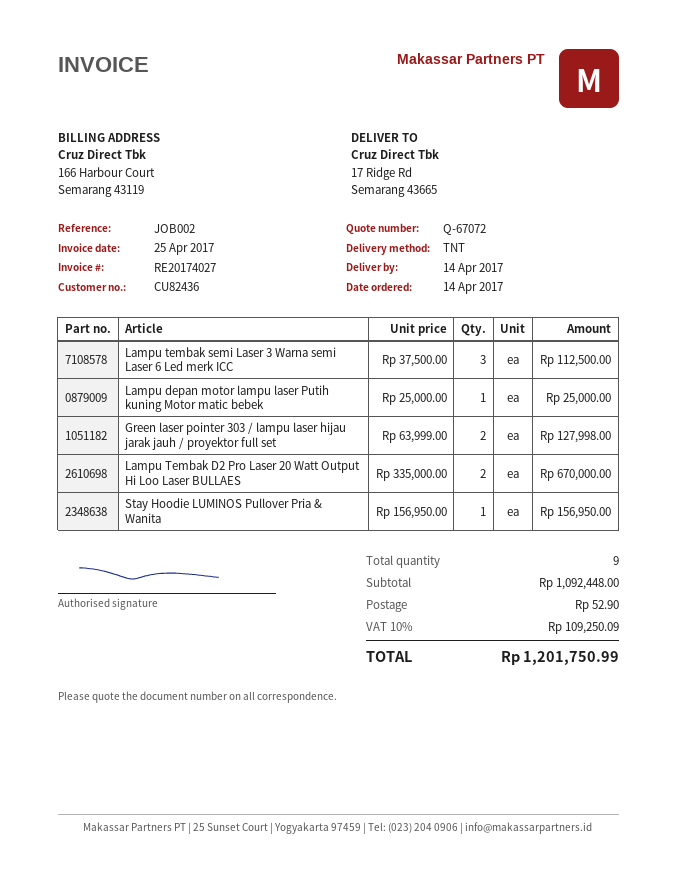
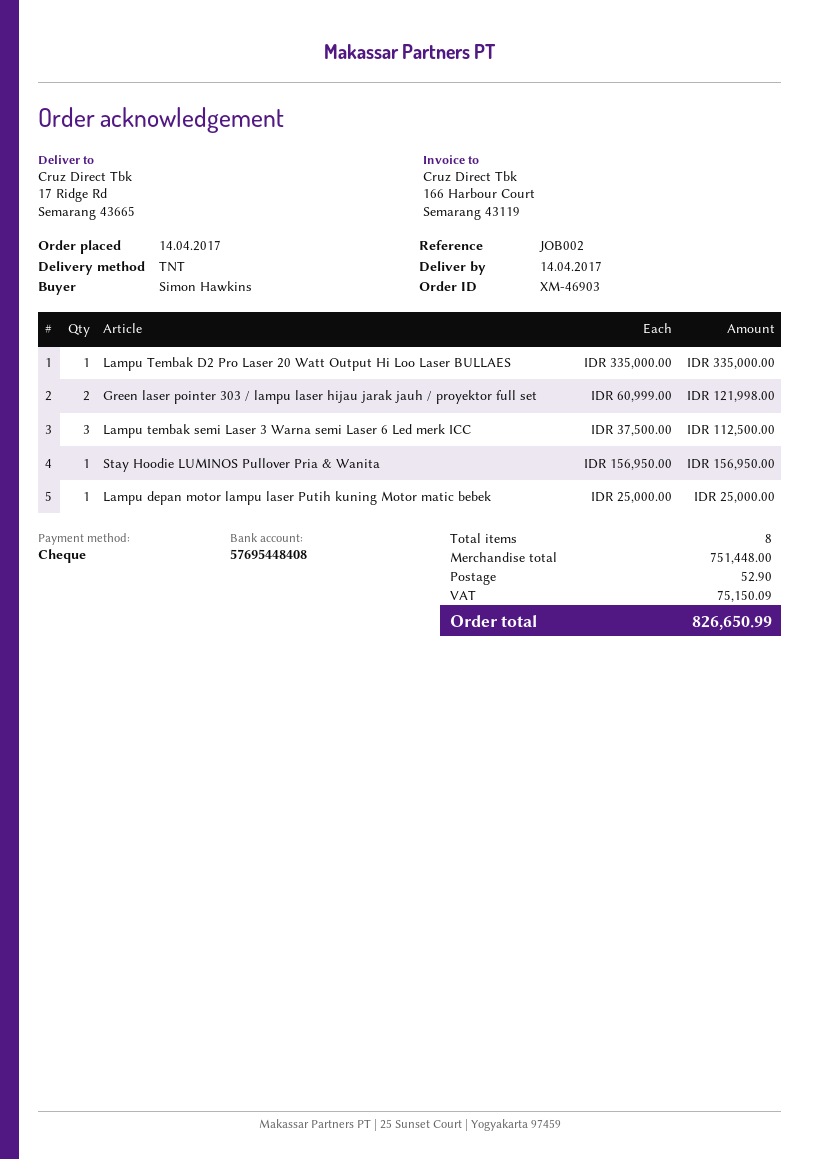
Green laser pointer 303 / lampu laser hijau jarak jauh / proyektor full set: 2 x 63999.00 = 127998.00 -> 2 x 60999.00 = 121998.00
Lampu Tembak D2 Pro Laser 20 Watt Output Hi Loo Laser BULLAES: 2 x 335000.00 = 670000.00 -> 1 x 335000.00 = 335000.00
total quantity: 9 -> 8
subtotal: 1092448.00 -> 751448.00
tax: 109250.09 -> 75150.09
total: 1201750.99 -> 826650.99

